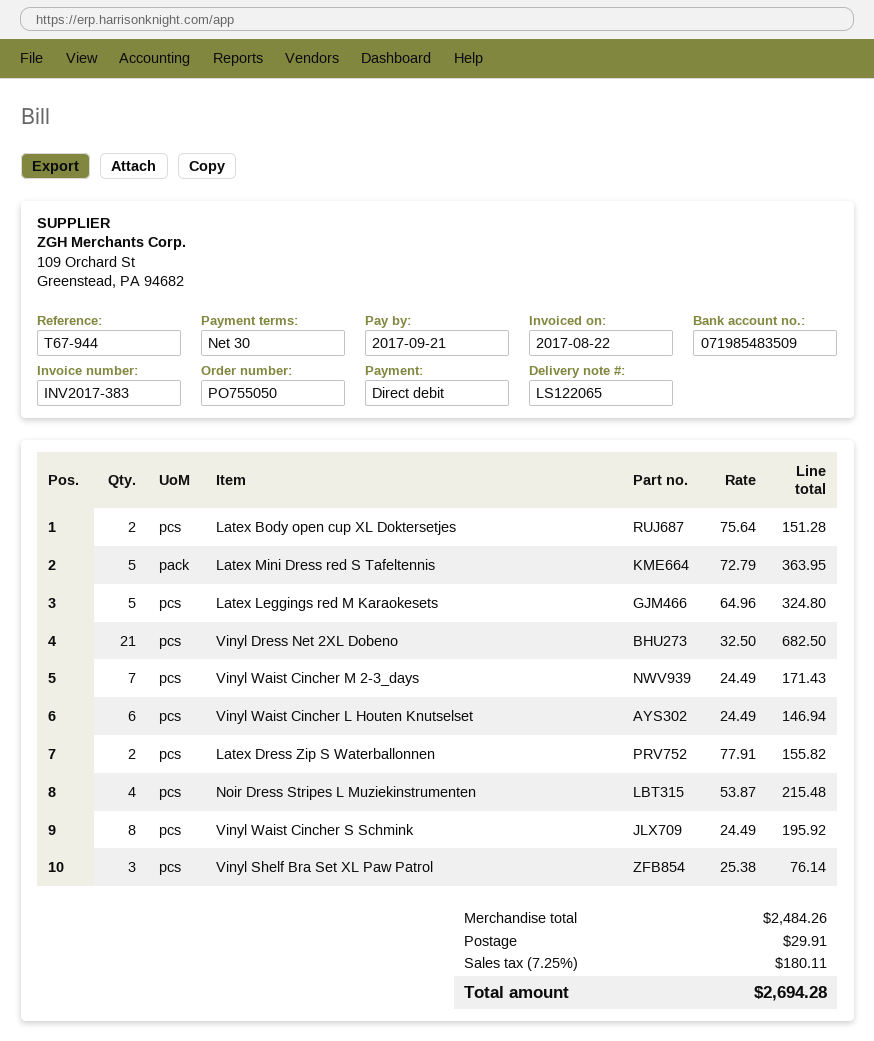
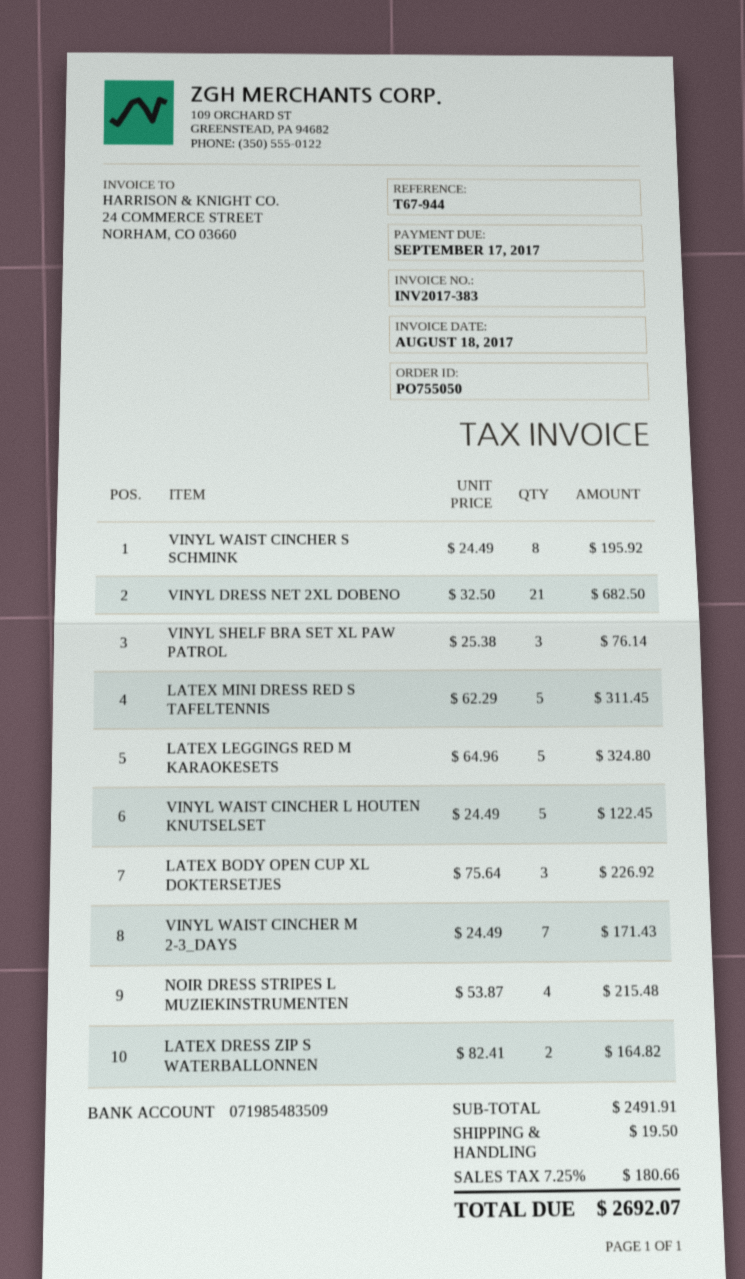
invoice date: 2017-08-22 -> 2017-08-18
due date: 2017-09-21 -> 2017-09-17
Latex Body open cup XL Doktersetjes: 2 x 75.64 = 151.28 -> 3 x 75.64 = 226.92
Latex Mini Dress red S Tafeltennis: 5 x 72.79 = 363.95 -> 5 x 62.29 = 311.45
Vinyl Waist Cincher L Houten Knutselset: 6 x 24.49 = 146.94 -> 5 x 24.49 = 122.45
Latex Dress Zip S Waterballonnen: 2 x 77.91 = 155.82 -> 2 x 82.41 = 164.82
subtotal: 2484.26 -> 2491.91
shipping: 29.91 -> 19.50
tax: 7.25% = 180.11 -> 7.25% = 180.66
total: 2694.28 -> 2692.07

